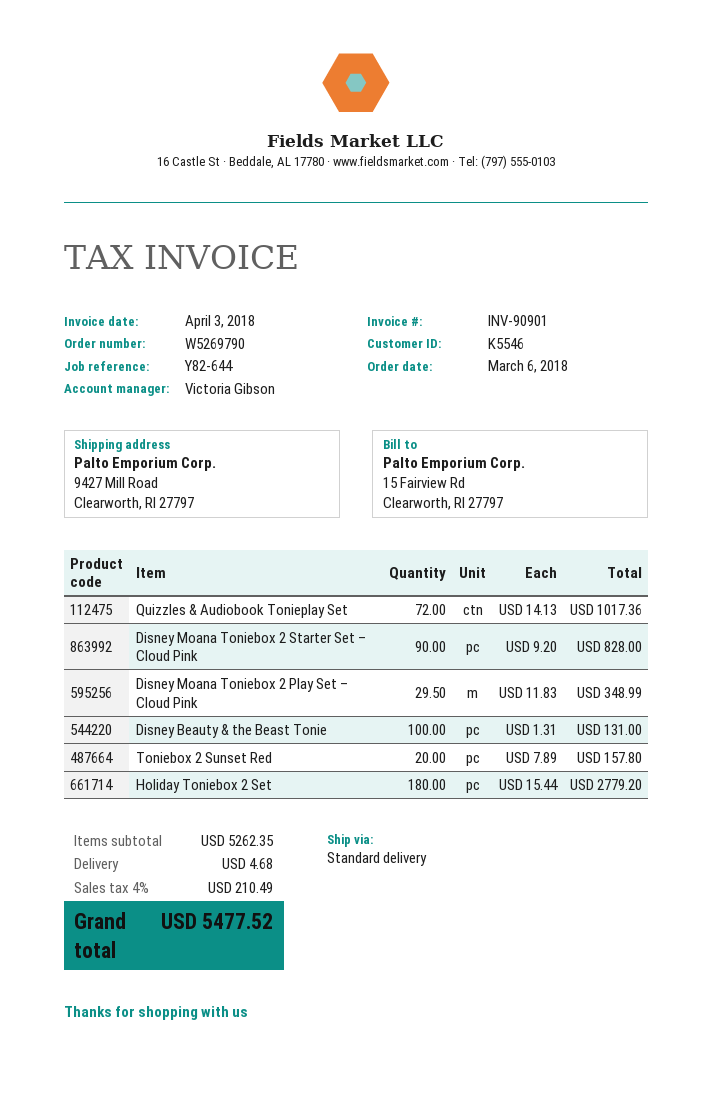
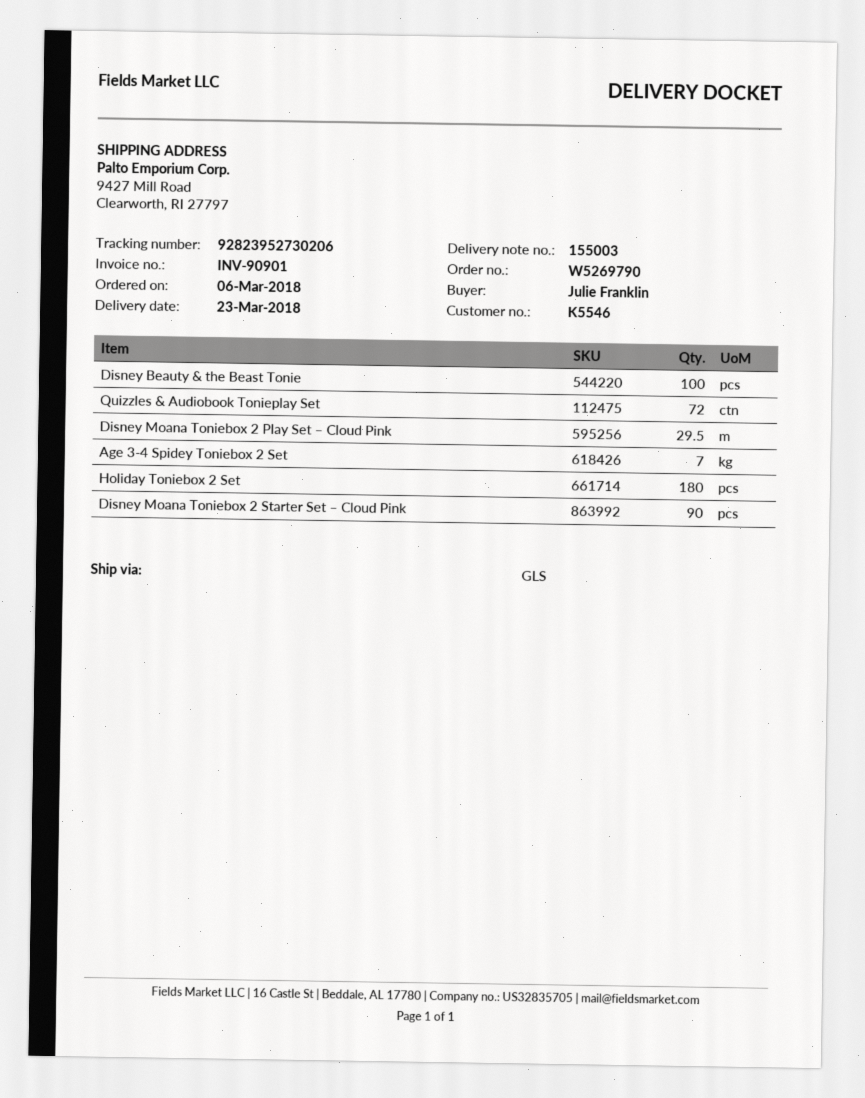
shipping method: standard -> GLS
Toniebox 2 Sunset Red: 20 -> none
Age 3-4 Spidey Toniebox 2 Set: none -> 7

